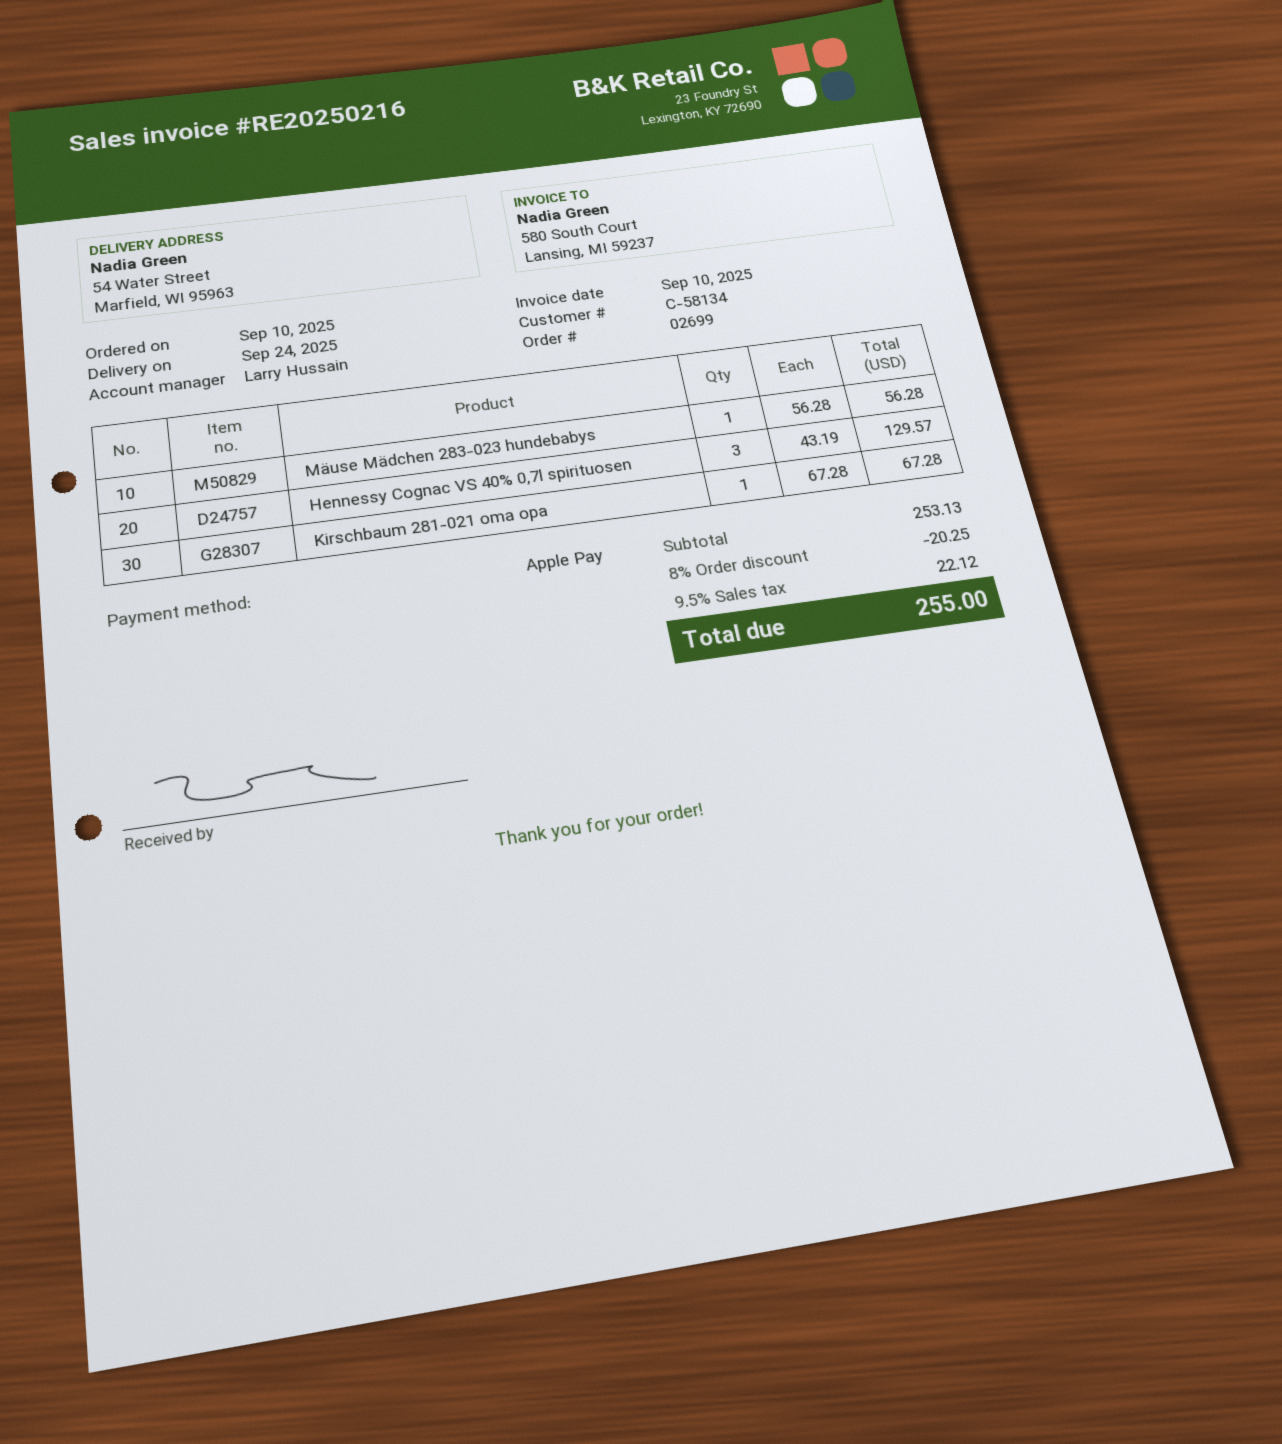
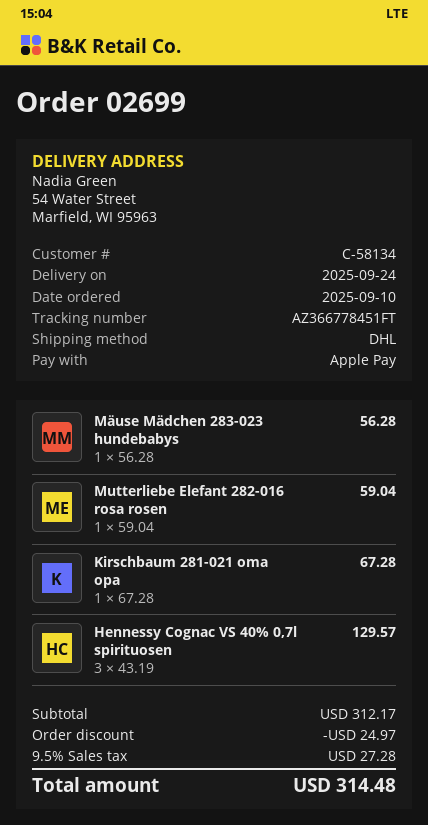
Mutterliebe Elefant 282-016 rosa rosen: none -> 1 x 59.04 = 59.04
subtotal: 253.13 -> 312.17
discount: 20.25 -> 24.97
tax: 9.5% = 22.12 -> 9.5% = 27.28
total: 255.00 -> 314.48

